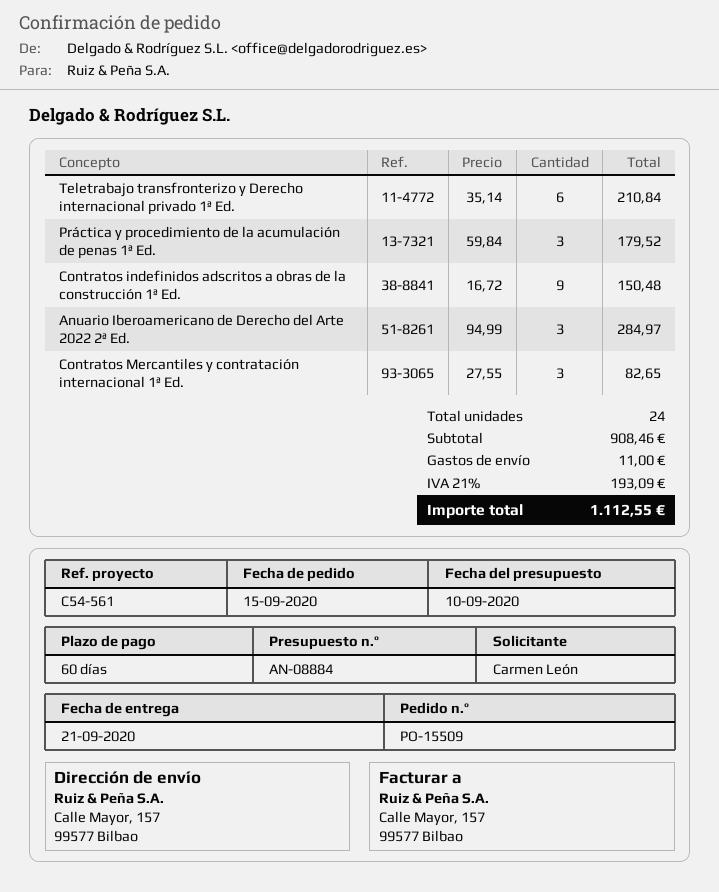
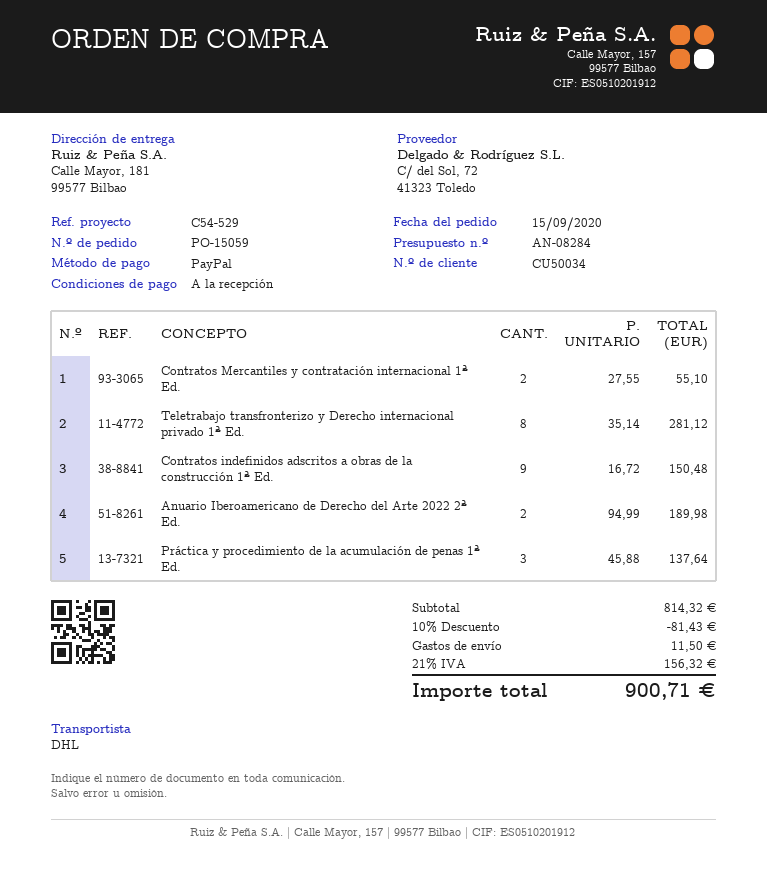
quote number: AN-08884 -> AN-08284
order number: PO-15509 -> PO-15059
payment terms: 60 days -> on receipt
reference: C54-561 -> C54-529
ship to: Calle Mayor, 157, 99577 Bilbao -> Calle Mayor, 181, 99577 Bilbao
Teletrabajo transfronterizo y Derecho internacional privado 1ª Ed.: 6 x 35.14 = 210.84 -> 8 x 35.14 = 281.12
Práctica y procedimiento de la acumulación de penas 1ª Ed.: 3 x 59.84 = 179.52 -> 3 x 45.88 = 137.64
Anuario Iberoamericano de Derecho del Arte 2022 2ª Ed.: 3 x 94.99 = 284.97 -> 2 x 94.99 = 189.98
Contratos Mercantiles y contratación internacional 1ª Ed.: 3 x 27.55 = 82.65 -> 2 x 27.55 = 55.10
subtotal: 908.46 -> 814.32
discount: none -> 10% = 81.43
shipping: 11.00 -> 11.50
tax: 21% = 193.09 -> 21% = 156.32
total: 1112.55 -> 900.71

